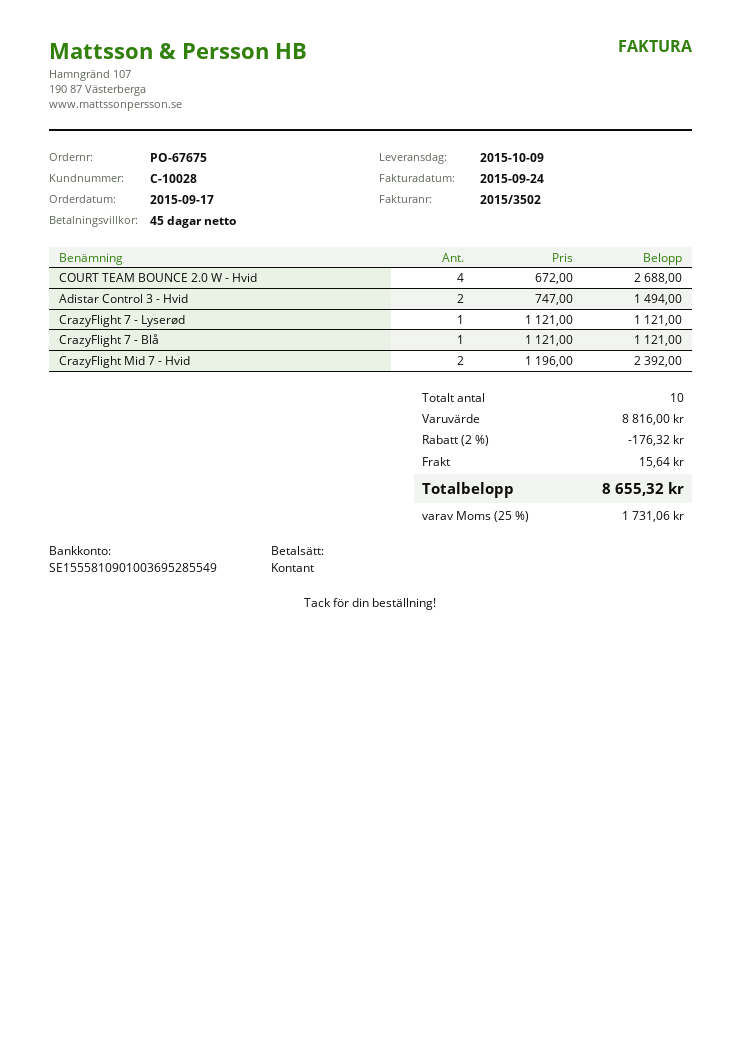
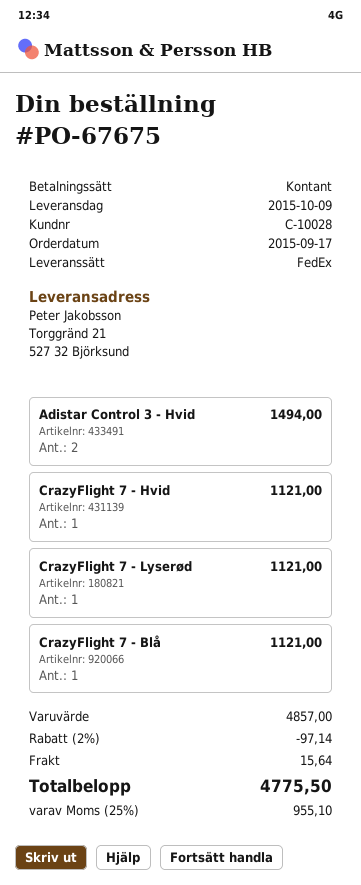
COURT TEAM BOUNCE 2.0 W - Hvid: 4 for 2688.00 -> none
CrazyFlight Mid 7 - Hvid: 2 for 2392.00 -> none
CrazyFlight 7 - Hvid: none -> 1 for 1121.00
subtotal: 8816.00 -> 4857.00
discount: 2% = 176.32 -> 2% = 97.14
tax: 25% = 1731.06 -> 25% = 955.10
total: 8655.32 -> 4775.50

